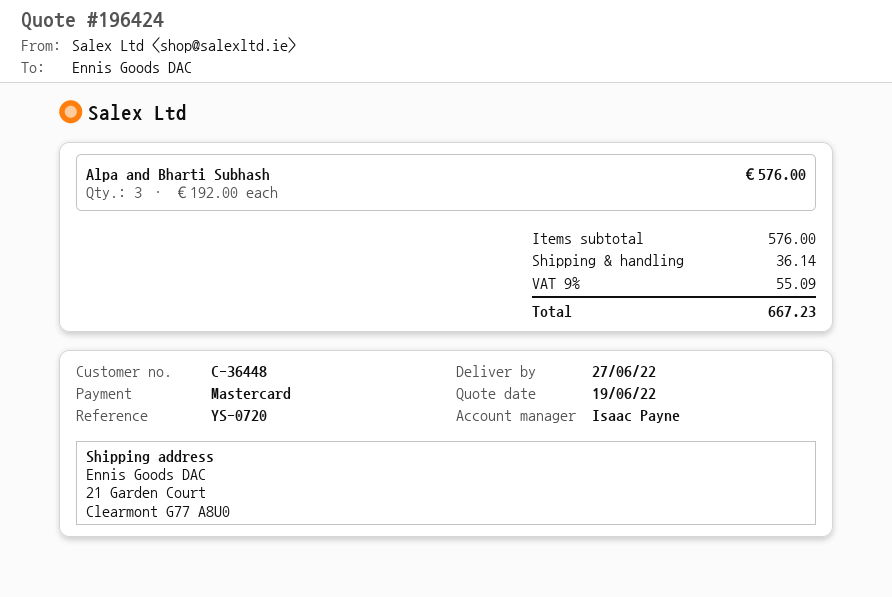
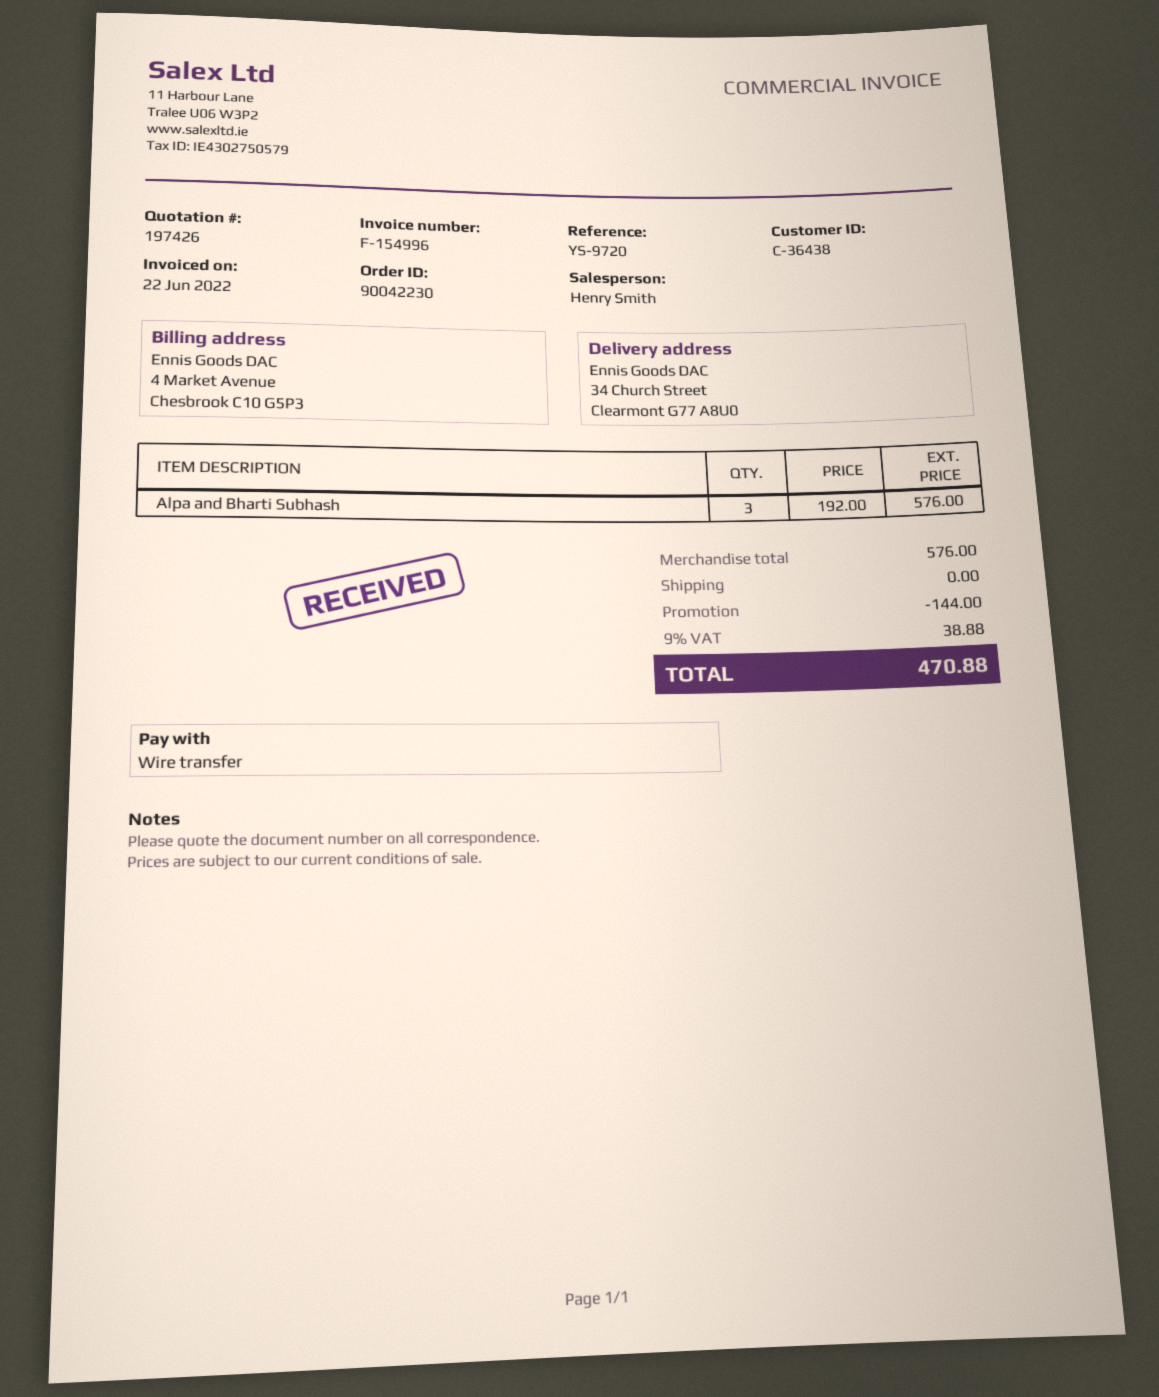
quote number: 196424 -> 197426
customer number: C-36448 -> C-36438
reference: YS-0720 -> YS-9720
sales rep: Isaac Payne -> Henry Smith
payment method: Mastercard -> bank transfer
ship to: 21 Garden Court, Clearmont G77 A8U0 -> 34 Church Street, Clearmont G77 A8U0
discount: none -> 144.00
shipping: 36.14 -> 0.00
tax: 9% = 55.09 -> 9% = 38.88
total: 667.23 -> 470.88

